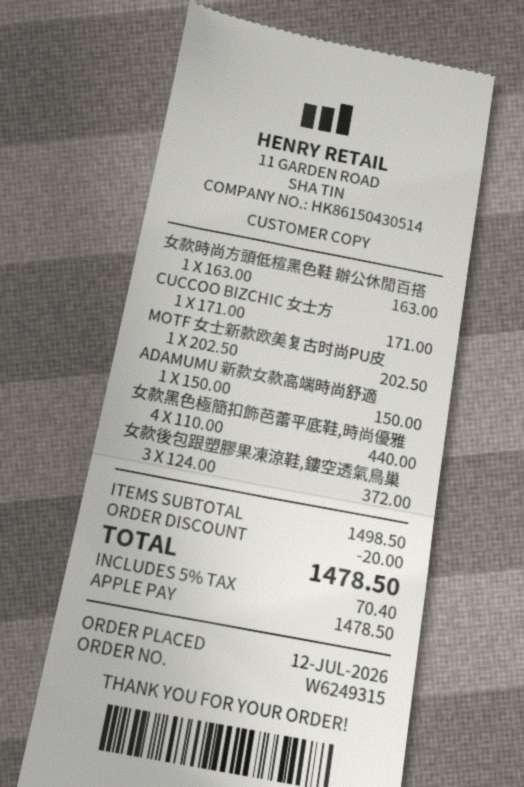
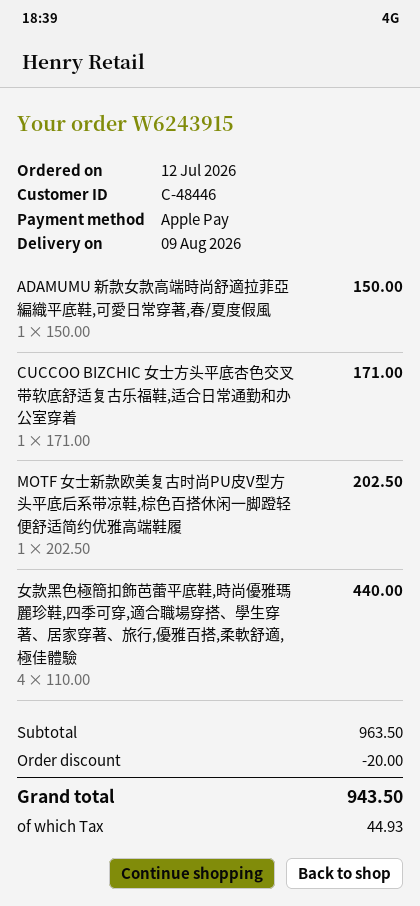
order number: W6249315 -> W6243915
女款時尚方頭低楦黑色鞋 辦公休閒百搭: 1 x 163.00 = 163.00 -> none
女款後包跟塑膠果凍涼鞋,鏤空透氣鳥巢: 3 x 124.00 = 372.00 -> none
subtotal: 1498.50 -> 963.50
tax: 70.40 -> 44.93
total: 1478.50 -> 943.50

